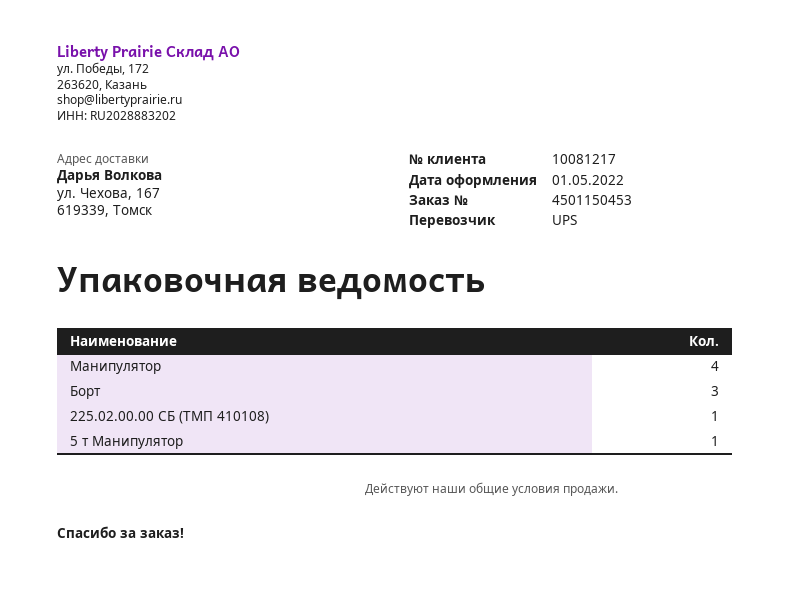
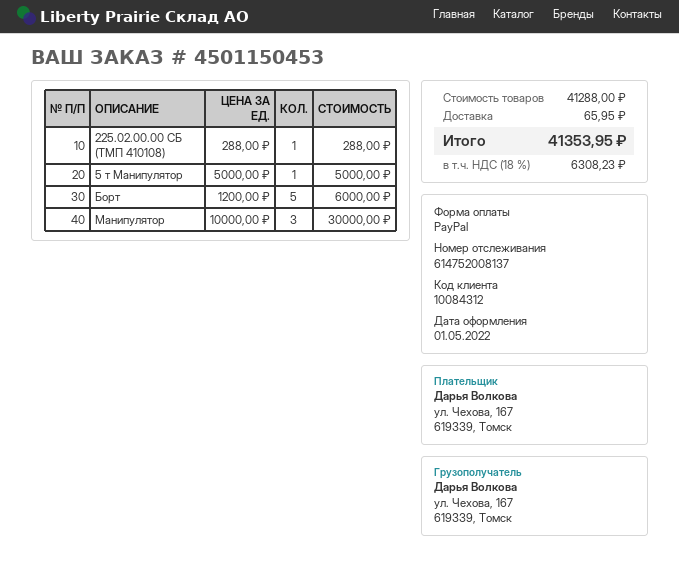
customer number: 10081217 -> 10084312
Манипулятор: 4 -> 3
Борт: 3 -> 5

